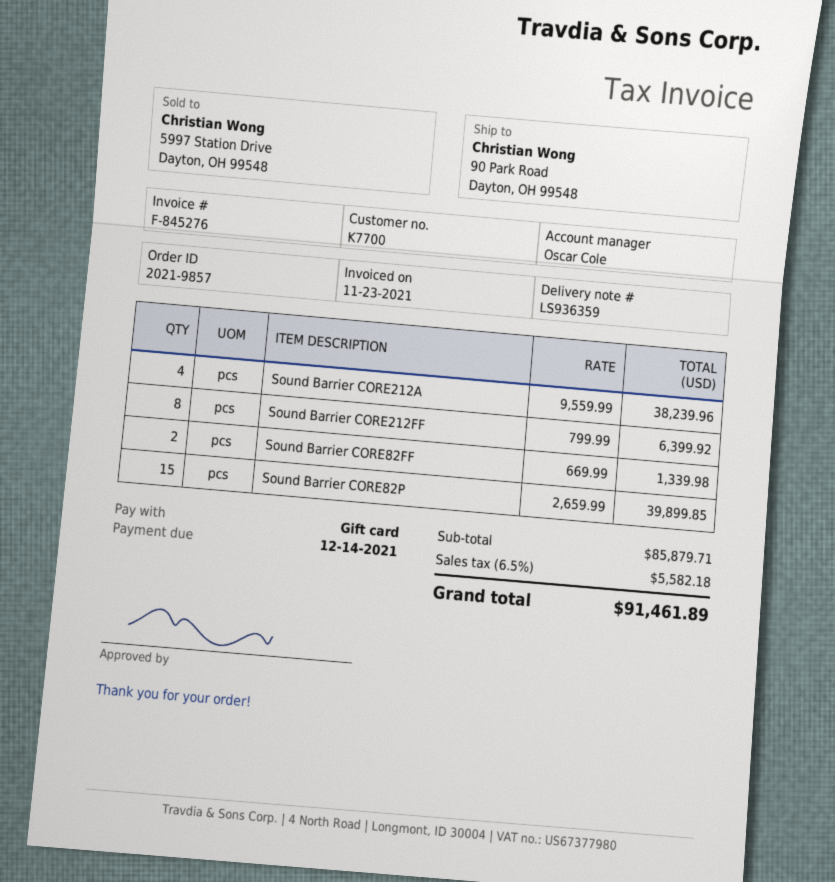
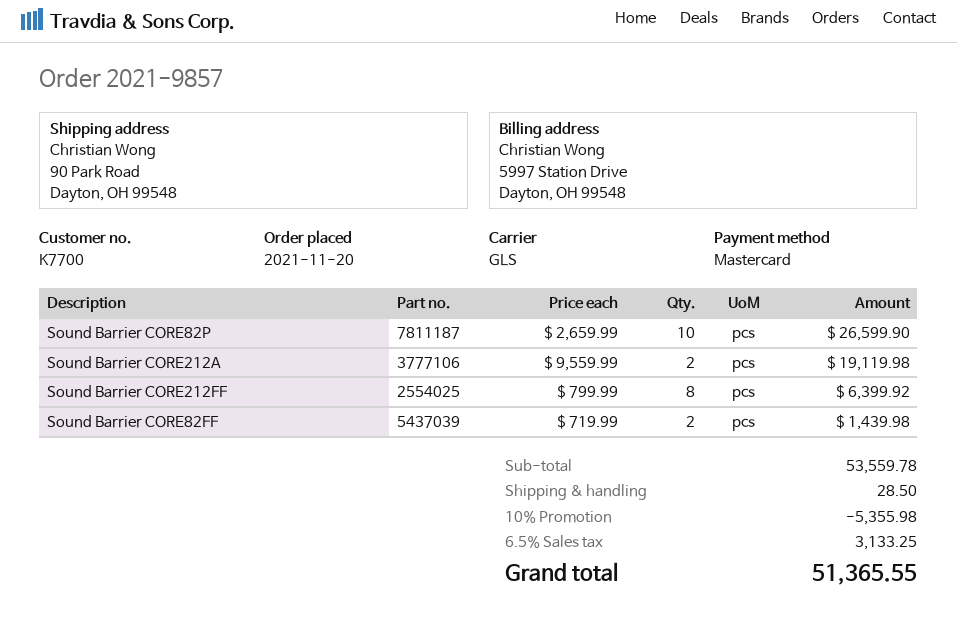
payment method: gift card -> Mastercard
Sound Barrier CORE212A: 4 x 9559.99 = 38239.96 -> 2 x 9559.99 = 19119.98
Sound Barrier CORE82FF: 2 x 669.99 = 1339.98 -> 2 x 719.99 = 1439.98
Sound Barrier CORE82P: 15 x 2659.99 = 39899.85 -> 10 x 2659.99 = 26599.90
subtotal: 85879.71 -> 53559.78
discount: none -> 10% = 5355.98
shipping: none -> 28.50
tax: 6.5% = 5582.18 -> 6.5% = 3133.25
total: 91461.89 -> 51365.55

